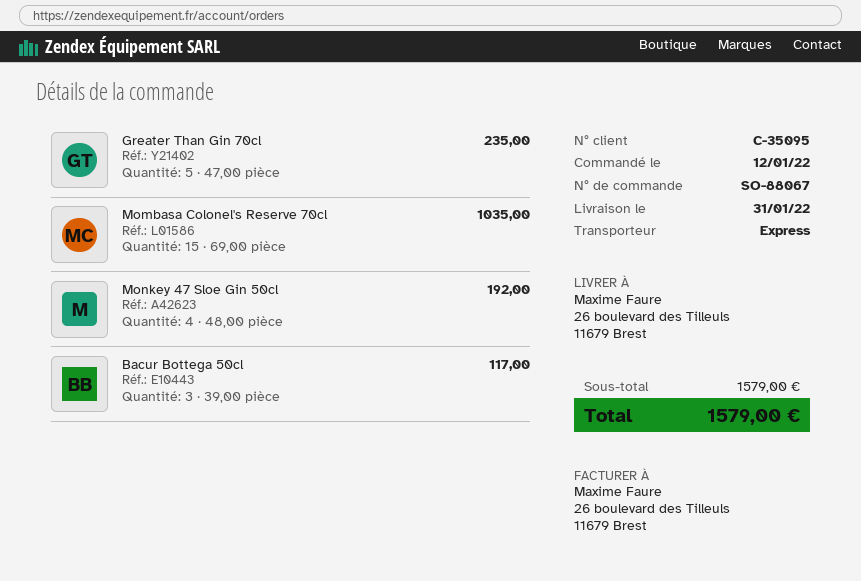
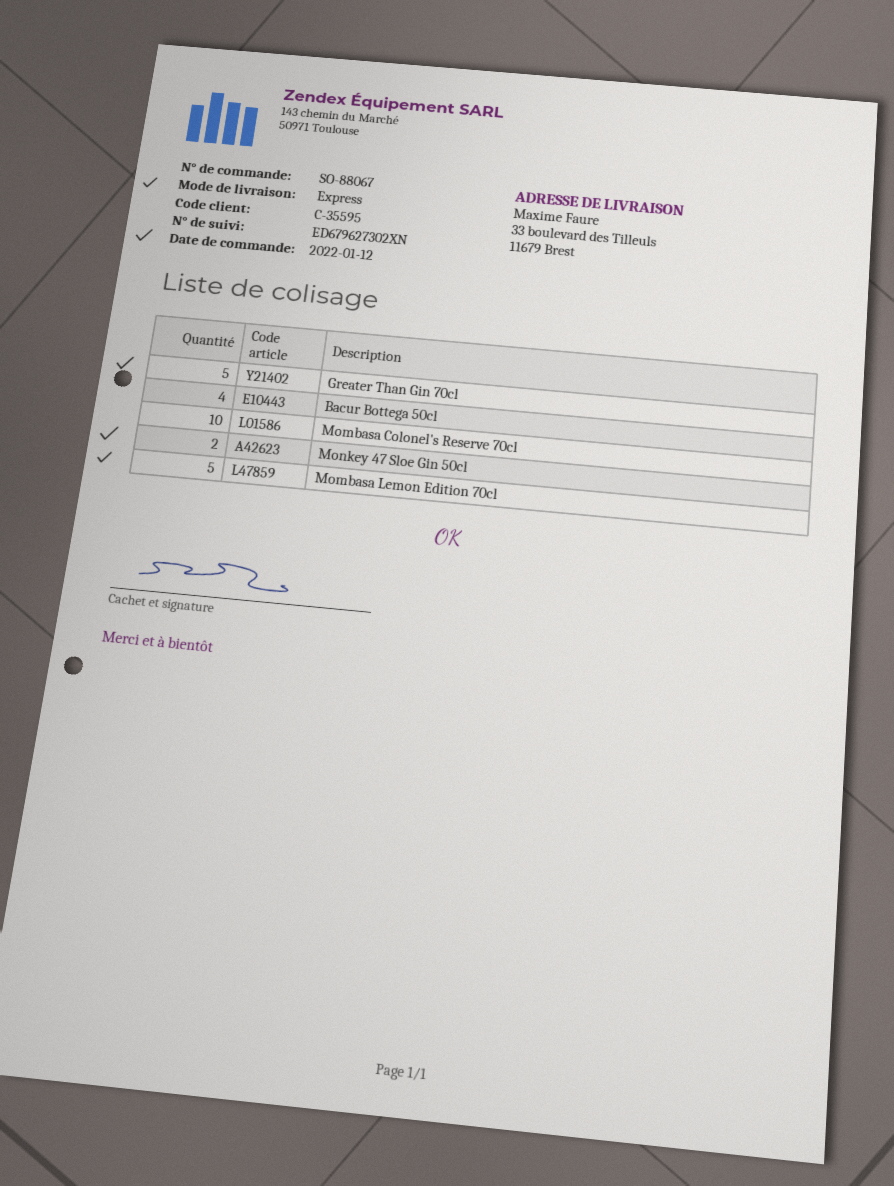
customer number: C-35095 -> C-35595
ship to: 26 boulevard des Tilleuls, 11679 Brest -> 33 boulevard des Tilleuls, 11679 Brest
Mombasa Colonel's Reserve 70cl: 15 -> 10
Monkey 47 Sloe Gin 50cl: 4 -> 2
Bacur Bottega 50cl: 3 -> 4
Mombasa Lemon Edition 70cl: none -> 5

